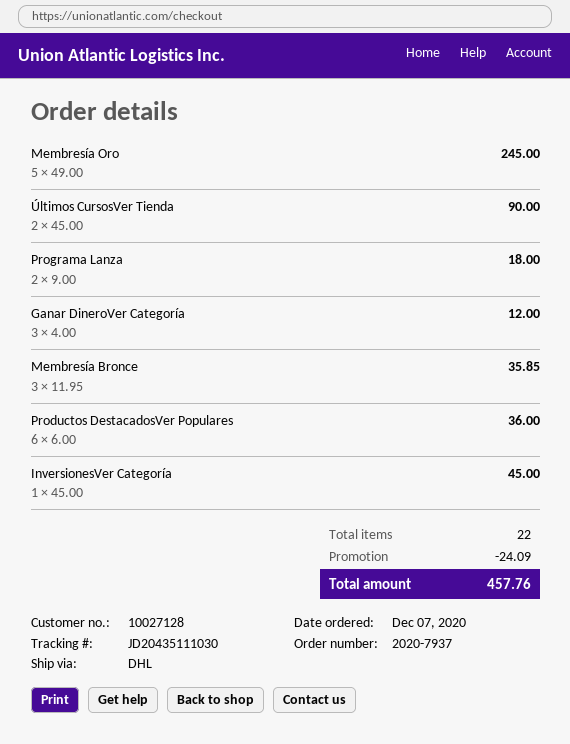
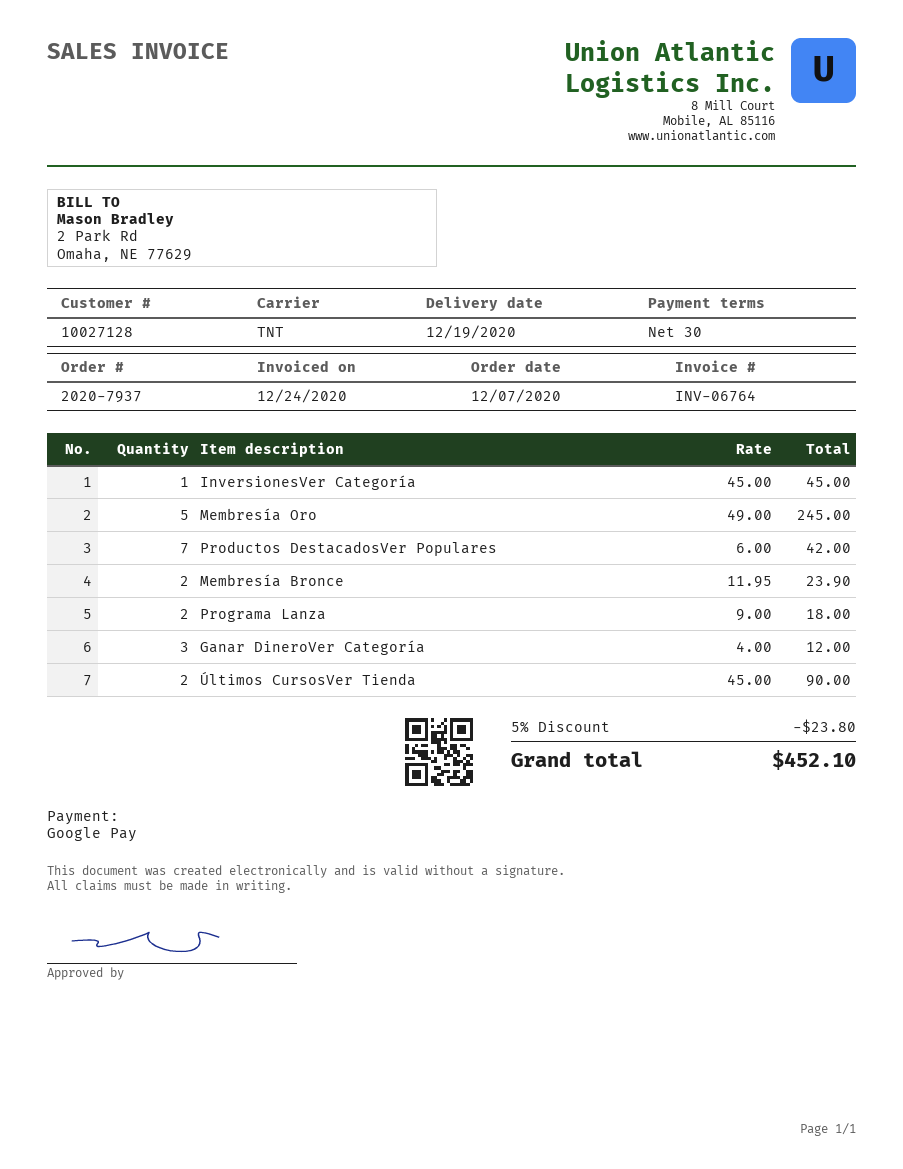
shipping method: DHL -> TNT
Membresía Bronce: 3 x 11.95 = 35.85 -> 2 x 11.95 = 23.90
Productos DestacadosVer Populares: 6 x 6.00 = 36.00 -> 7 x 6.00 = 42.00
discount: 24.09 -> 23.80
total: 457.76 -> 452.10

